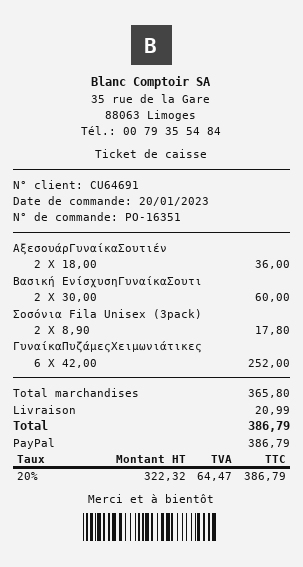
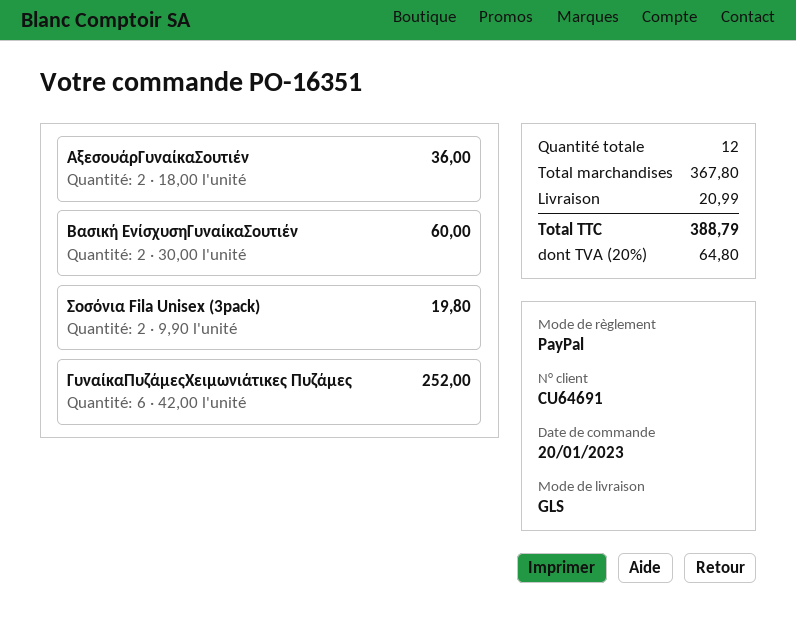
Σοσόνια Fila Unisex (3pack): 2 x 8.90 = 17.80 -> 2 x 9.90 = 19.80
subtotal: 365.80 -> 367.80
tax: 20% = 64.47 -> 20% = 64.80
total: 386.79 -> 388.79

